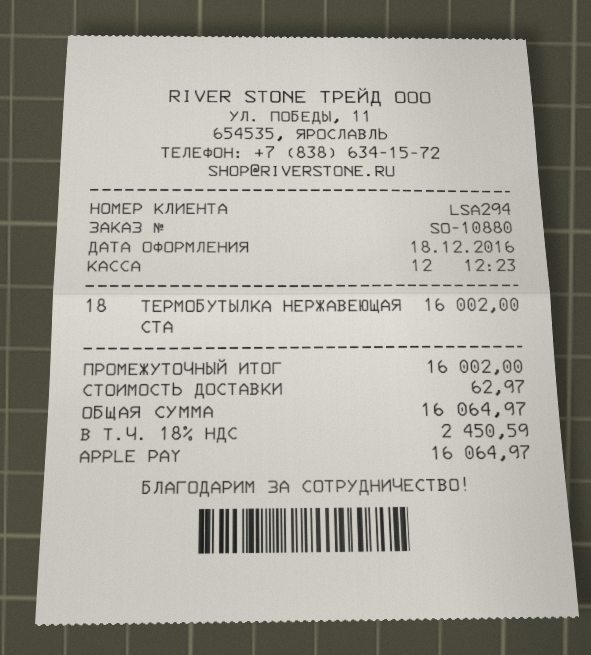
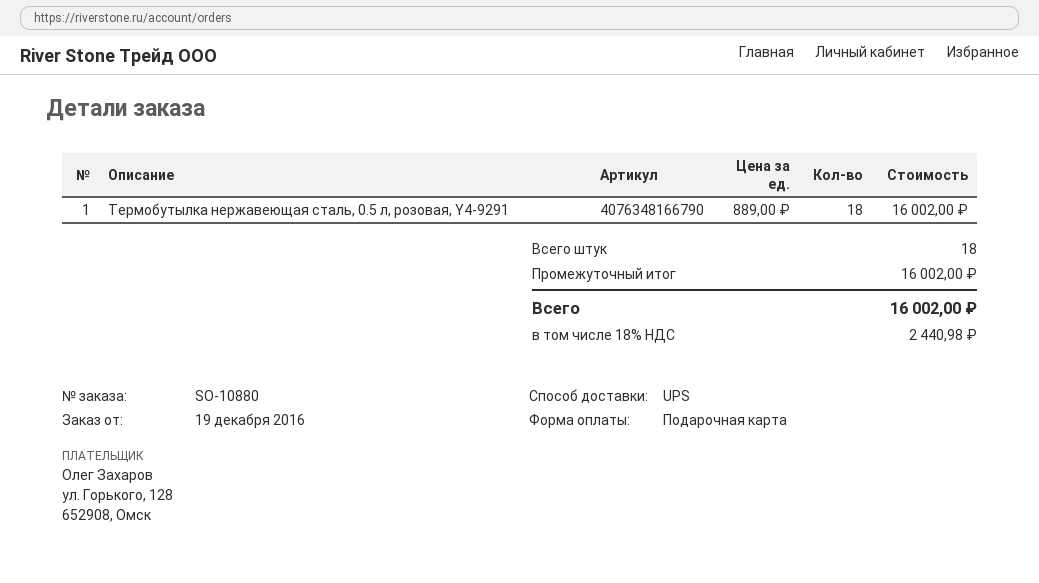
order date: 2016-12-18 -> 2016-12-19
payment method: Apple Pay -> gift card
shipping: 62.97 -> none
tax: 18% = 2450.59 -> 18% = 2440.98
total: 16064.97 -> 16002.00

